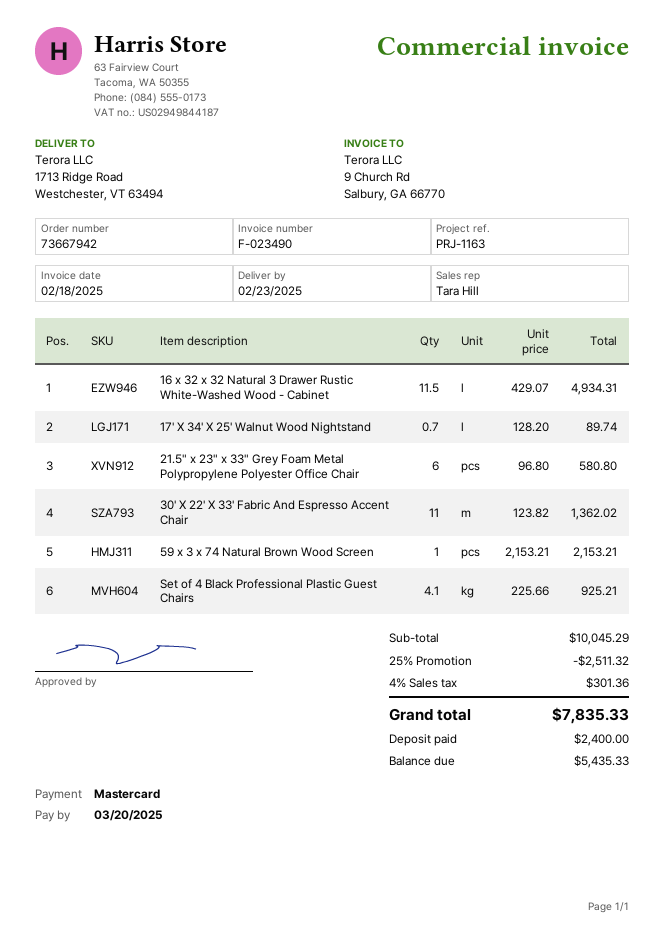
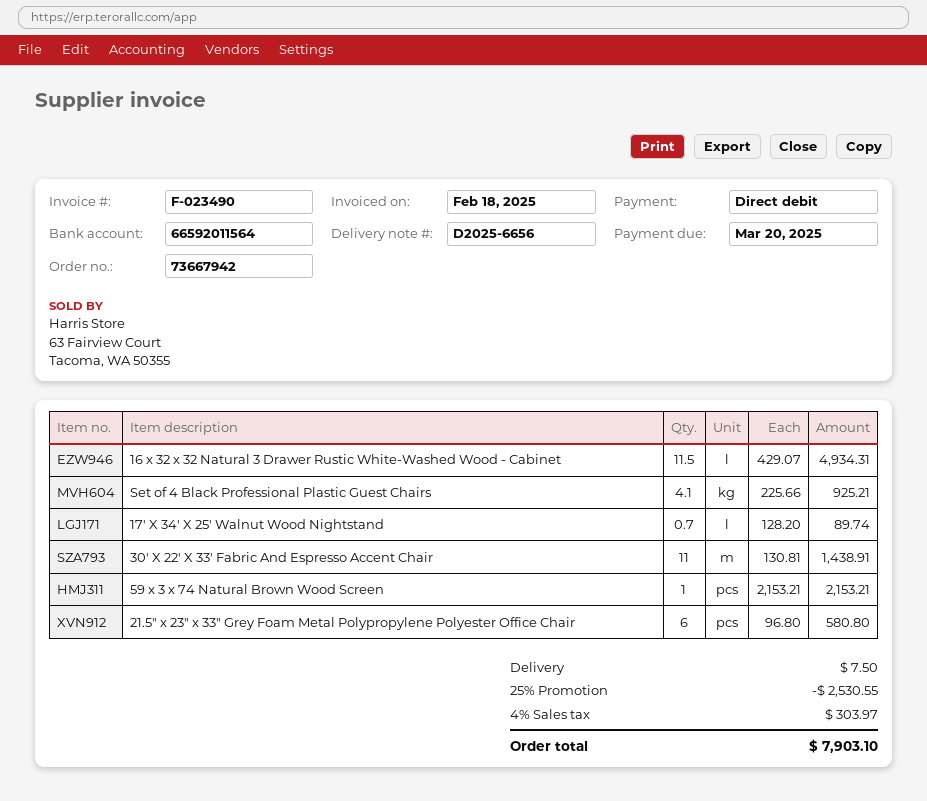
payment method: Mastercard -> direct debit
30' X 22' X 33' Fabric And Espresso Accent Chair: 11 x 123.82 = 1362.02 -> 11 x 130.81 = 1438.91
discount: 25% = 2511.32 -> 25% = 2530.55
shipping: none -> 7.50
tax: 4% = 301.36 -> 4% = 303.97
total: 7835.33 -> 7903.10

